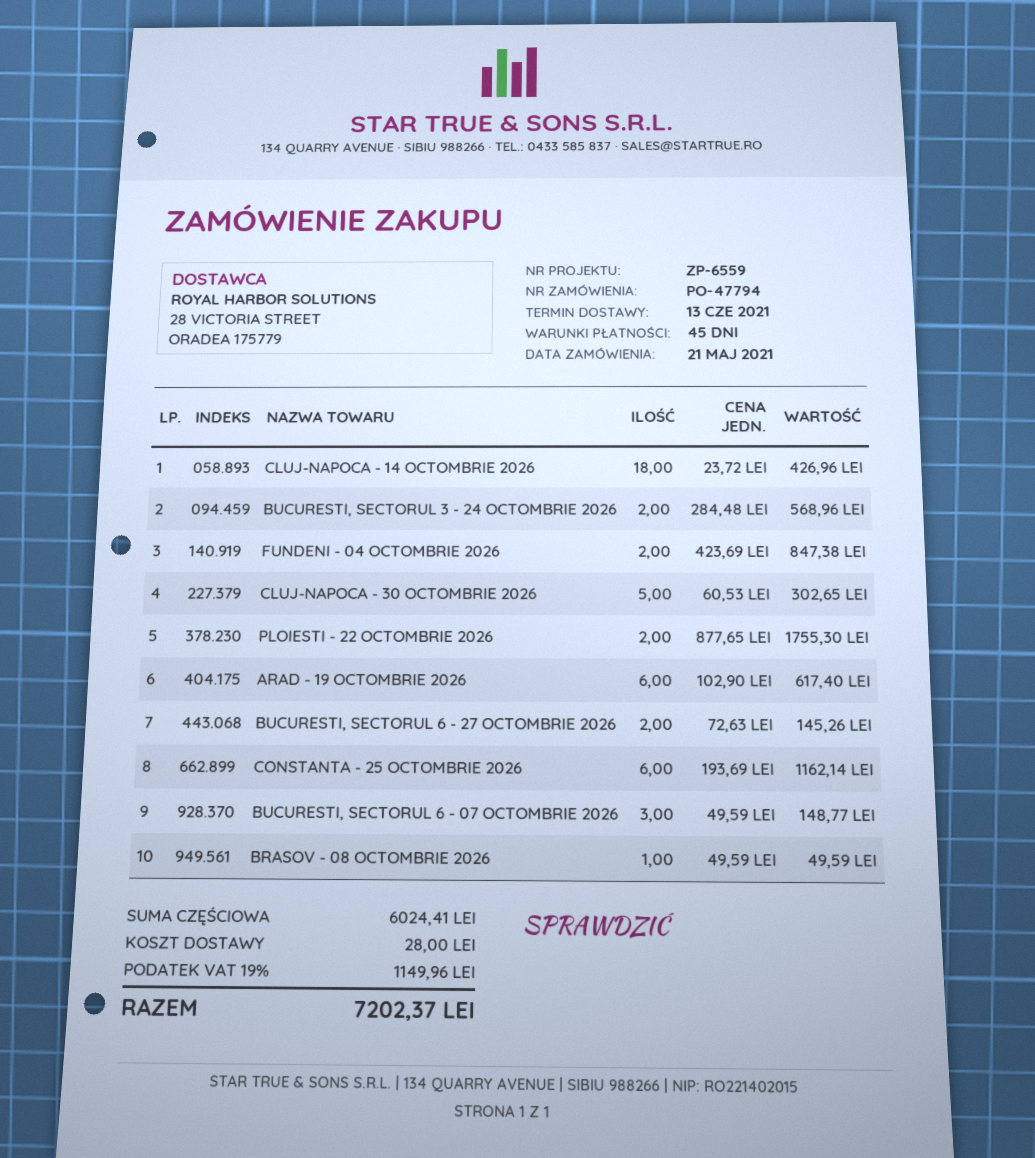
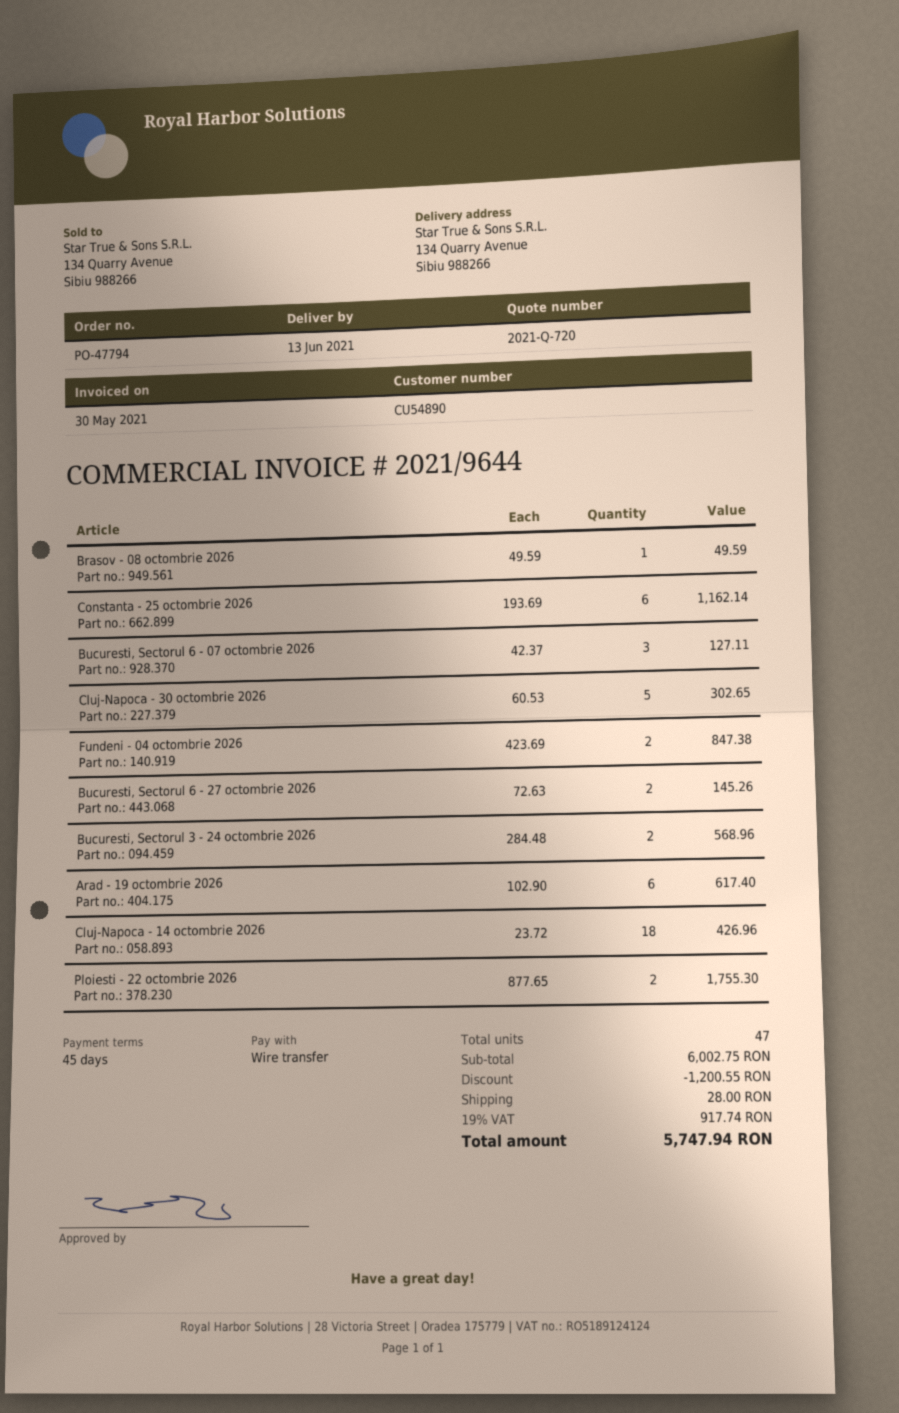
BUCURESTI, SECTORUL 6 - 07 OCTOMBRIE 2026: 3 x 49.59 = 148.77 -> 3 x 42.37 = 127.11
subtotal: 6024.41 -> 6002.75
discount: none -> 1200.55
tax: 19% = 1149.96 -> 19% = 917.74
total: 7202.37 -> 5747.94

